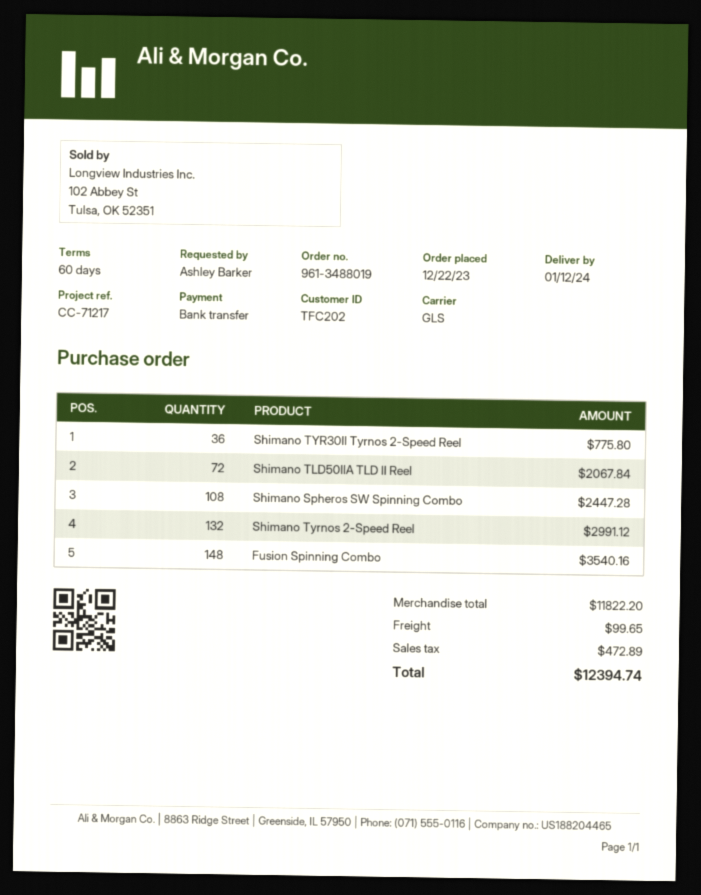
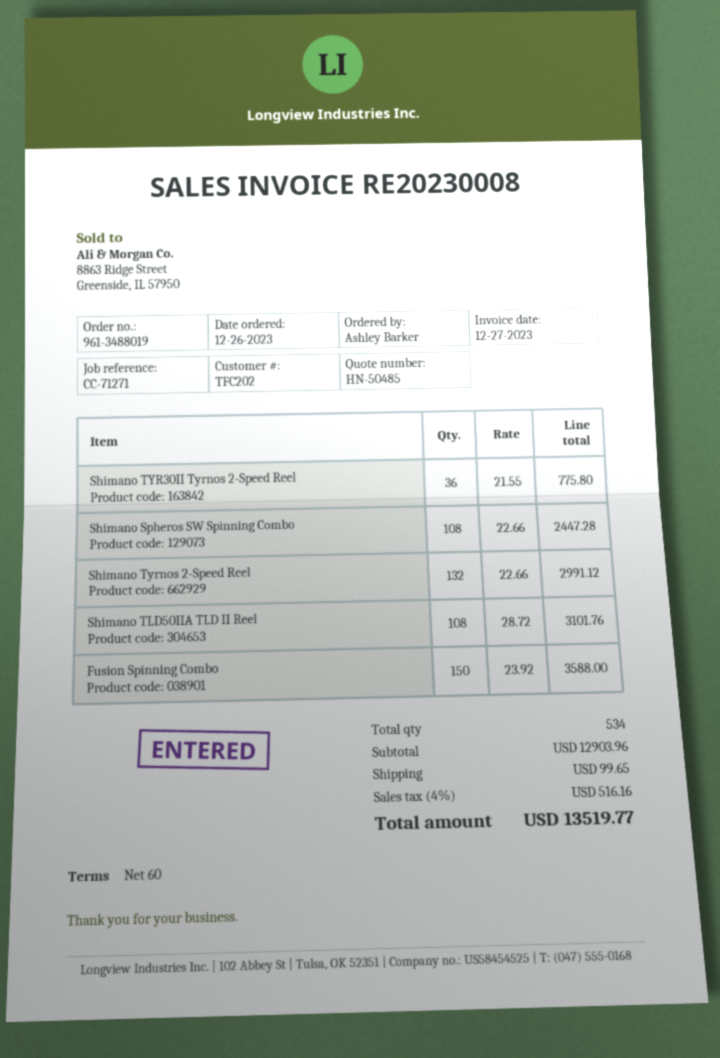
order date: 2023-12-22 -> 2023-12-26
reference: CC-71217 -> CC-71271
Shimano TLD50IIA TLD II Reel: 72 for 2067.84 -> 108 for 3101.76
Fusion Spinning Combo: 148 for 3540.16 -> 150 for 3588.00
subtotal: 11822.20 -> 12903.96
tax: 472.89 -> 516.16
total: 12394.74 -> 13519.77

